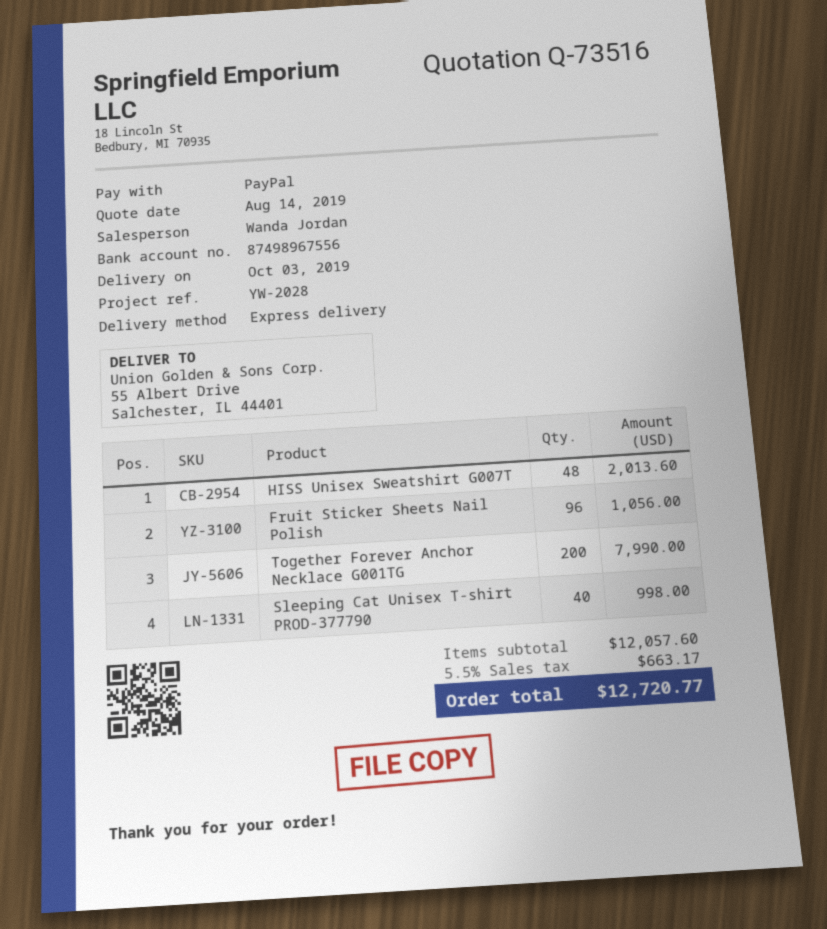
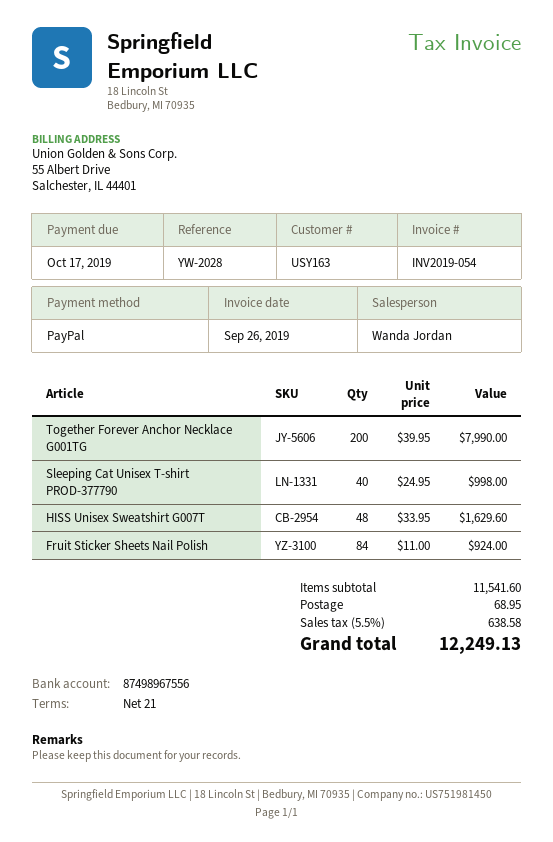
HISS Unisex Sweatshirt G007T: 48 for 2013.60 -> 48 for 1629.60
Fruit Sticker Sheets Nail Polish: 96 for 1056.00 -> 84 for 924.00
subtotal: 12057.60 -> 11541.60
shipping: none -> 68.95
tax: 5.5% = 663.17 -> 5.5% = 638.58
total: 12720.77 -> 12249.13

